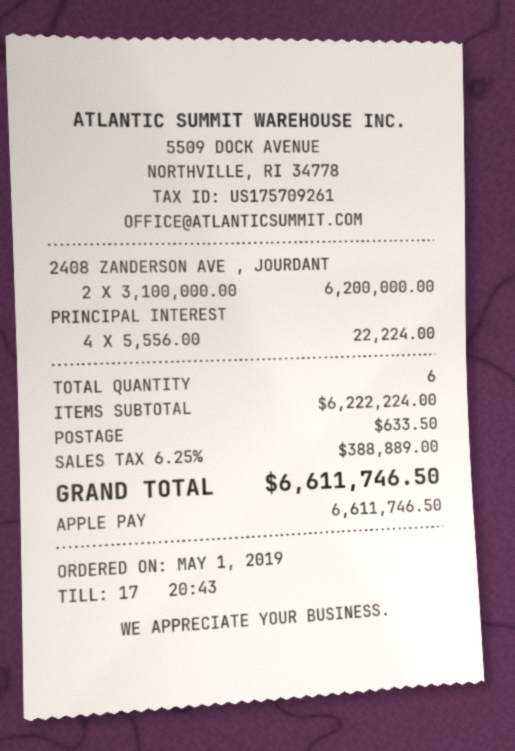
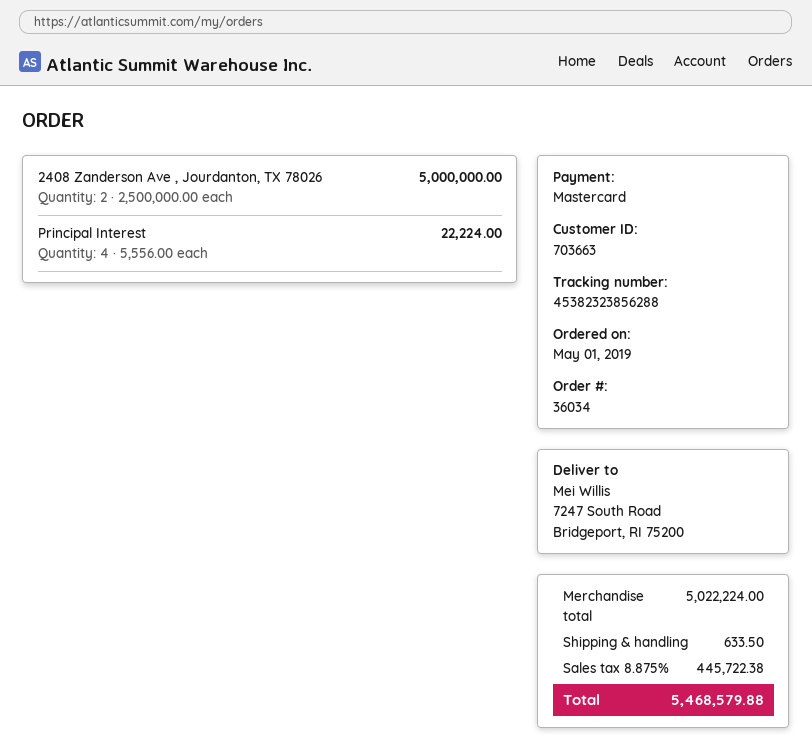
payment method: Apple Pay -> Mastercard
2408 ZANDERSON AVE , JOURDANT: 2 x 3100000.00 = 6200000.00 -> 2 x 2500000.00 = 5000000.00
subtotal: 6222224.00 -> 5022224.00
tax: 6.25% = 388889.00 -> 8.875% = 445722.38
total: 6611746.50 -> 5468579.88

